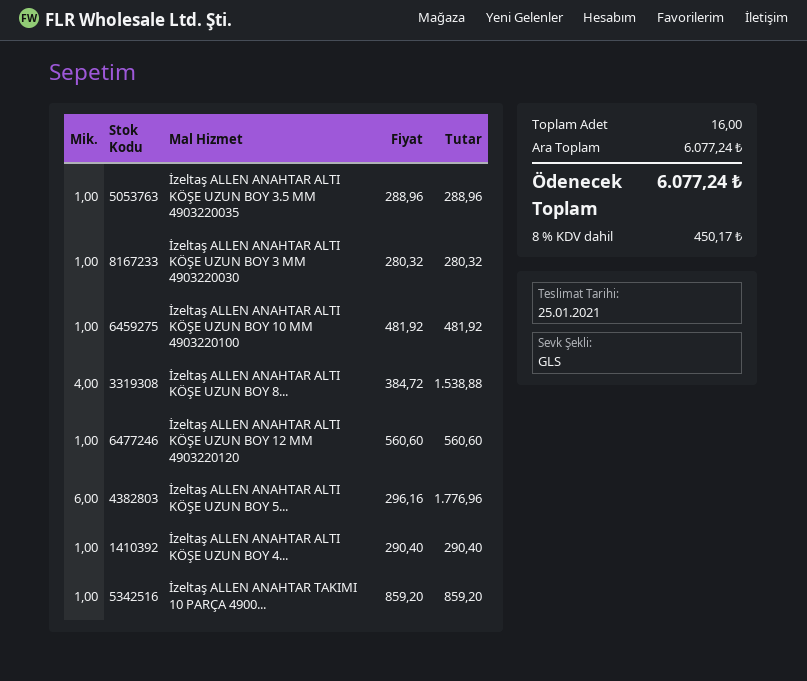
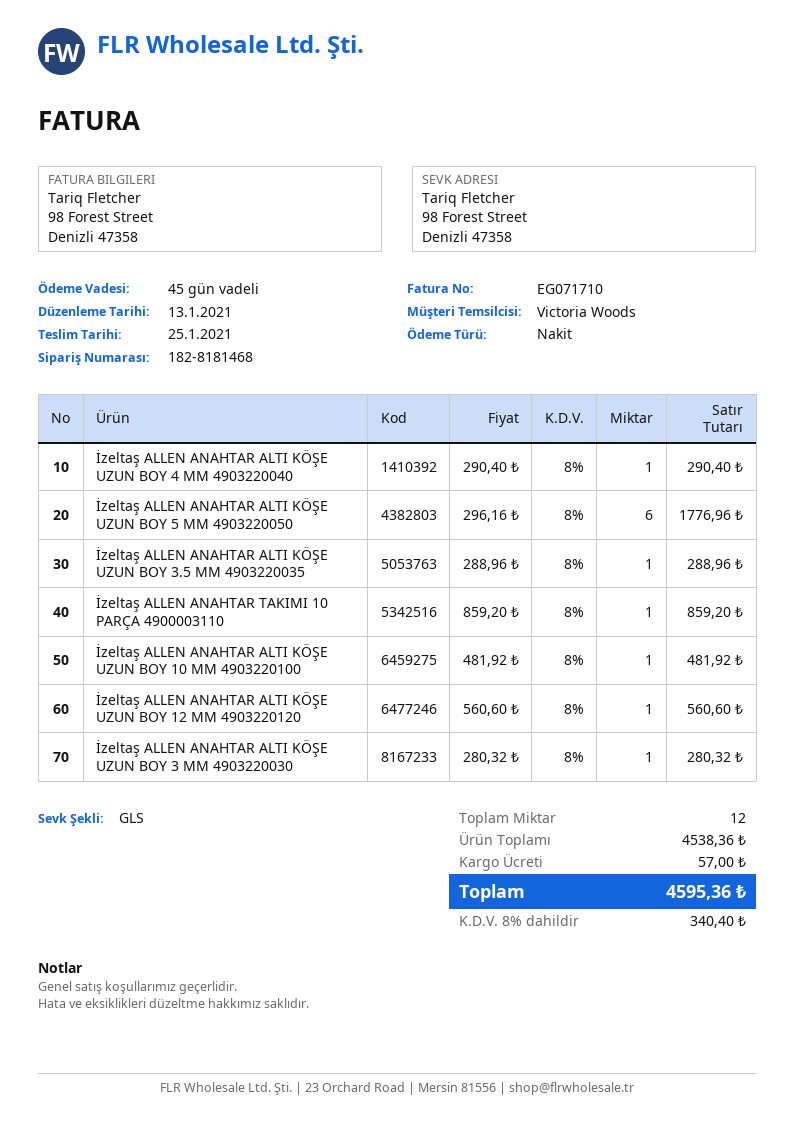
İzeltaş ALLEN ANAHTAR ALTI KÖŞE UZUN BOY 8...: 4 x 384.72 = 1538.88 -> none
total quantity: 16 -> 12
subtotal: 6077.24 -> 4538.36
shipping: none -> 57.00
tax: 8% = 450.17 -> 8% = 340.40
total: 6077.24 -> 4595.36

